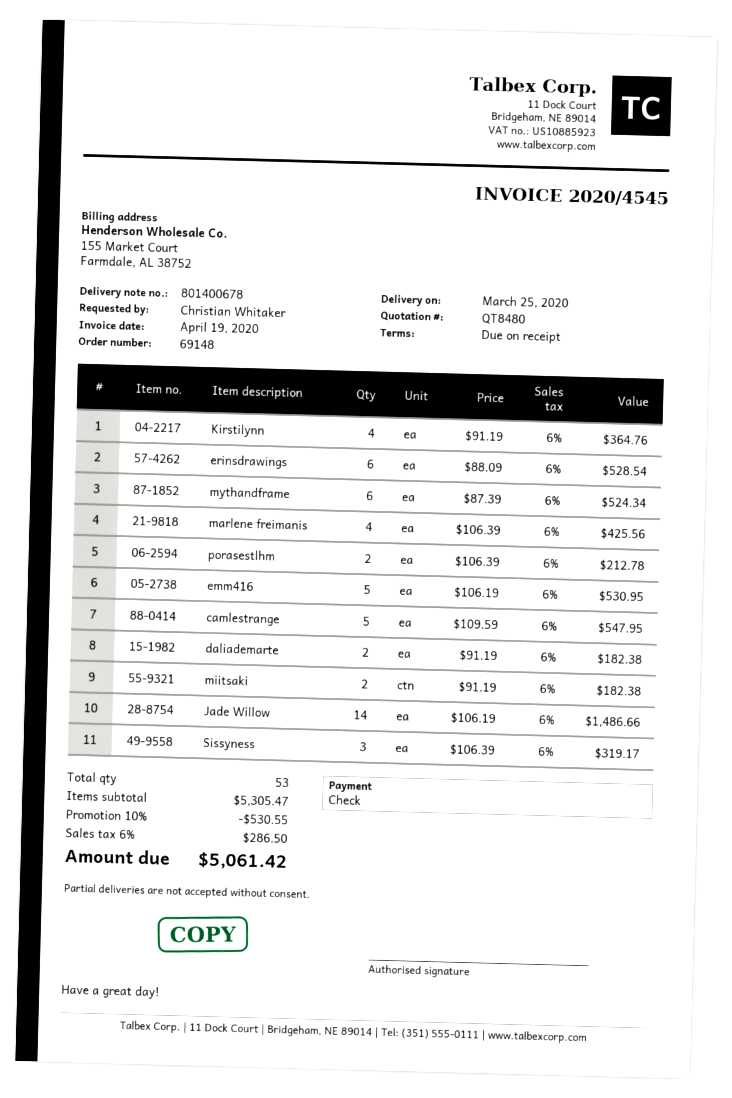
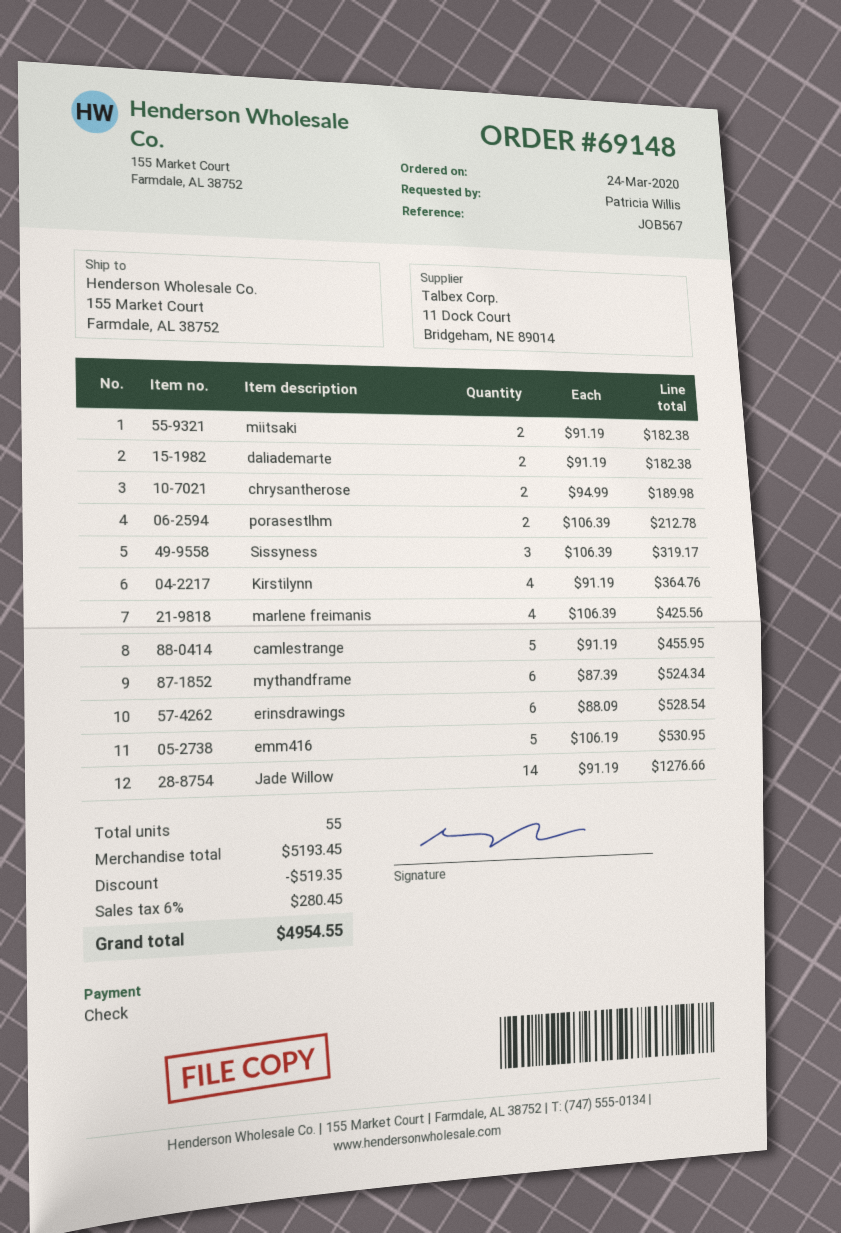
ordered by: Christian Whitaker -> Patricia Willis
camlestrange: 5 x 109.59 = 547.95 -> 5 x 91.19 = 455.95
Jade Willow: 14 x 106.19 = 1486.66 -> 14 x 91.19 = 1276.66
chrysantherose: none -> 2 x 94.99 = 189.98
total quantity: 53 -> 55
subtotal: 5305.47 -> 5193.45
discount: 530.55 -> 519.35
tax: 6% = 286.50 -> 6% = 280.45
total: 5061.42 -> 4954.55

